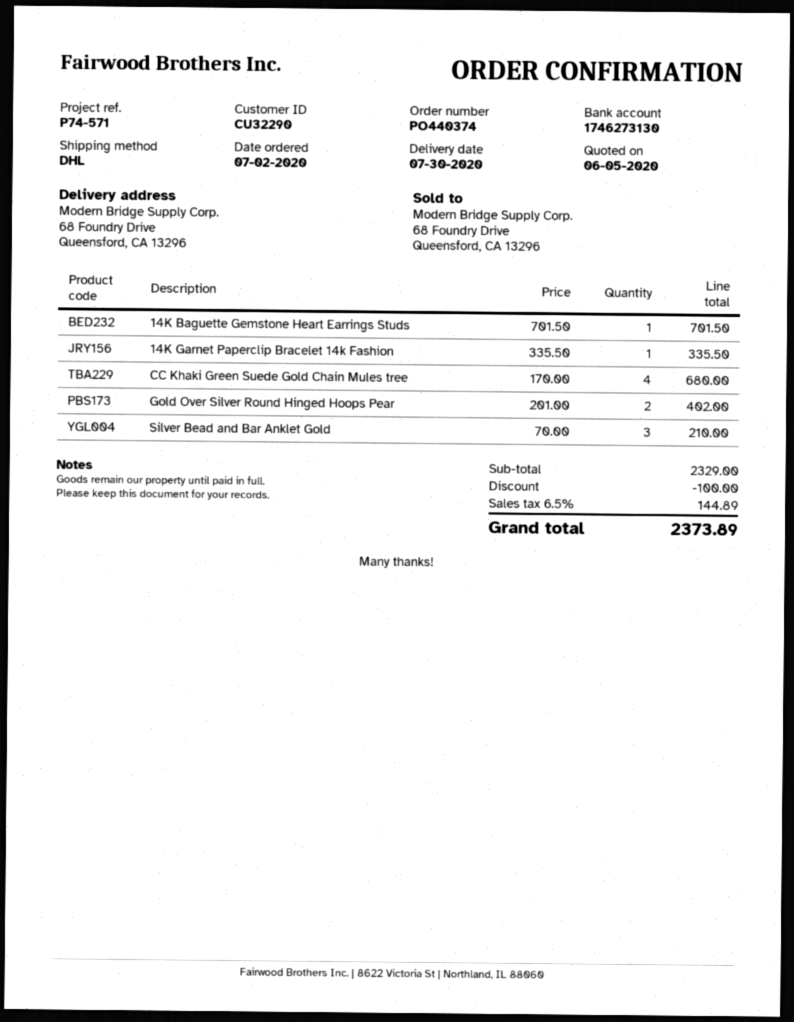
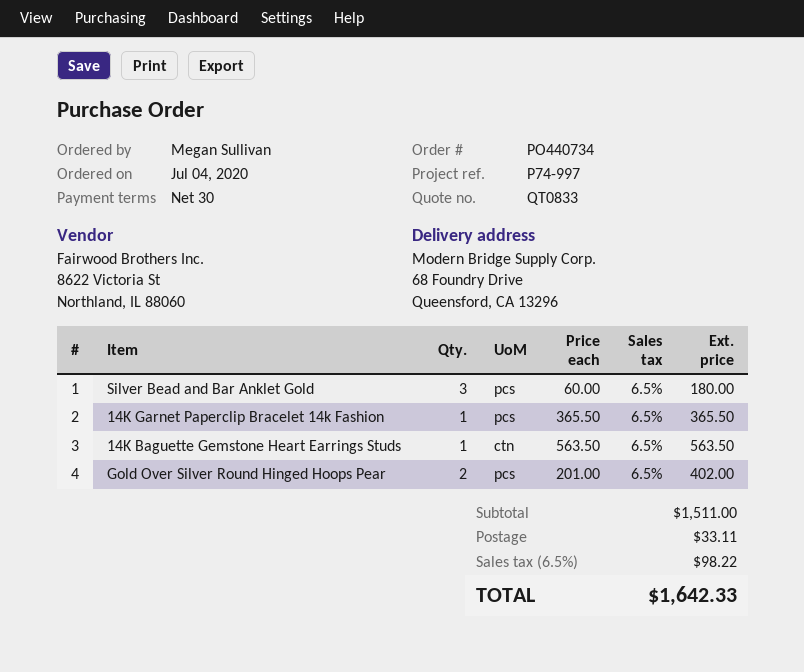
order number: PO440374 -> PO440734
order date: 2020-07-02 -> 2020-07-04
reference: P74-571 -> P74-997
14K Baguette Gemstone Heart Earrings Studs: 1 x 701.50 = 701.50 -> 1 x 563.50 = 563.50
14K Garnet Paperclip Bracelet 14k Fashion: 1 x 335.50 = 335.50 -> 1 x 365.50 = 365.50
CC Khaki Green Suede Gold Chain Mules tree: 4 x 170.00 = 680.00 -> none
Silver Bead and Bar Anklet Gold: 3 x 70.00 = 210.00 -> 3 x 60.00 = 180.00
subtotal: 2329.00 -> 1511.00
discount: 100.00 -> none
shipping: none -> 33.11
tax: 6.5% = 144.89 -> 6.5% = 98.22
total: 2373.89 -> 1642.33

